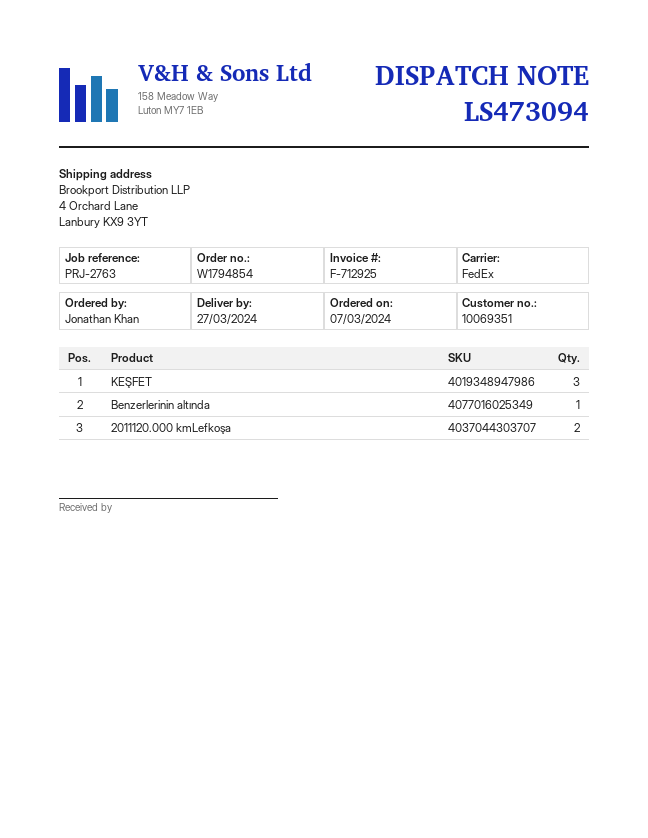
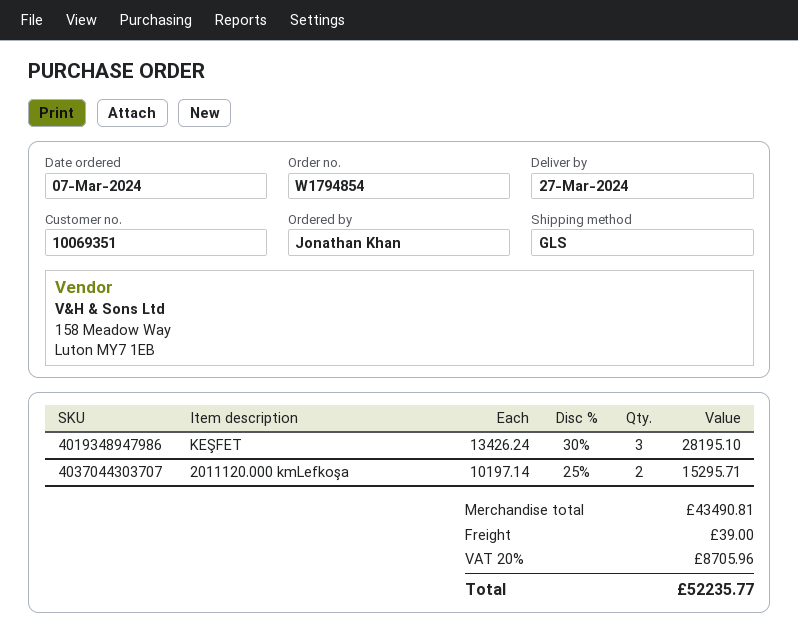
shipping method: FedEx -> GLS
Benzerlerinin altında: 1 -> none

